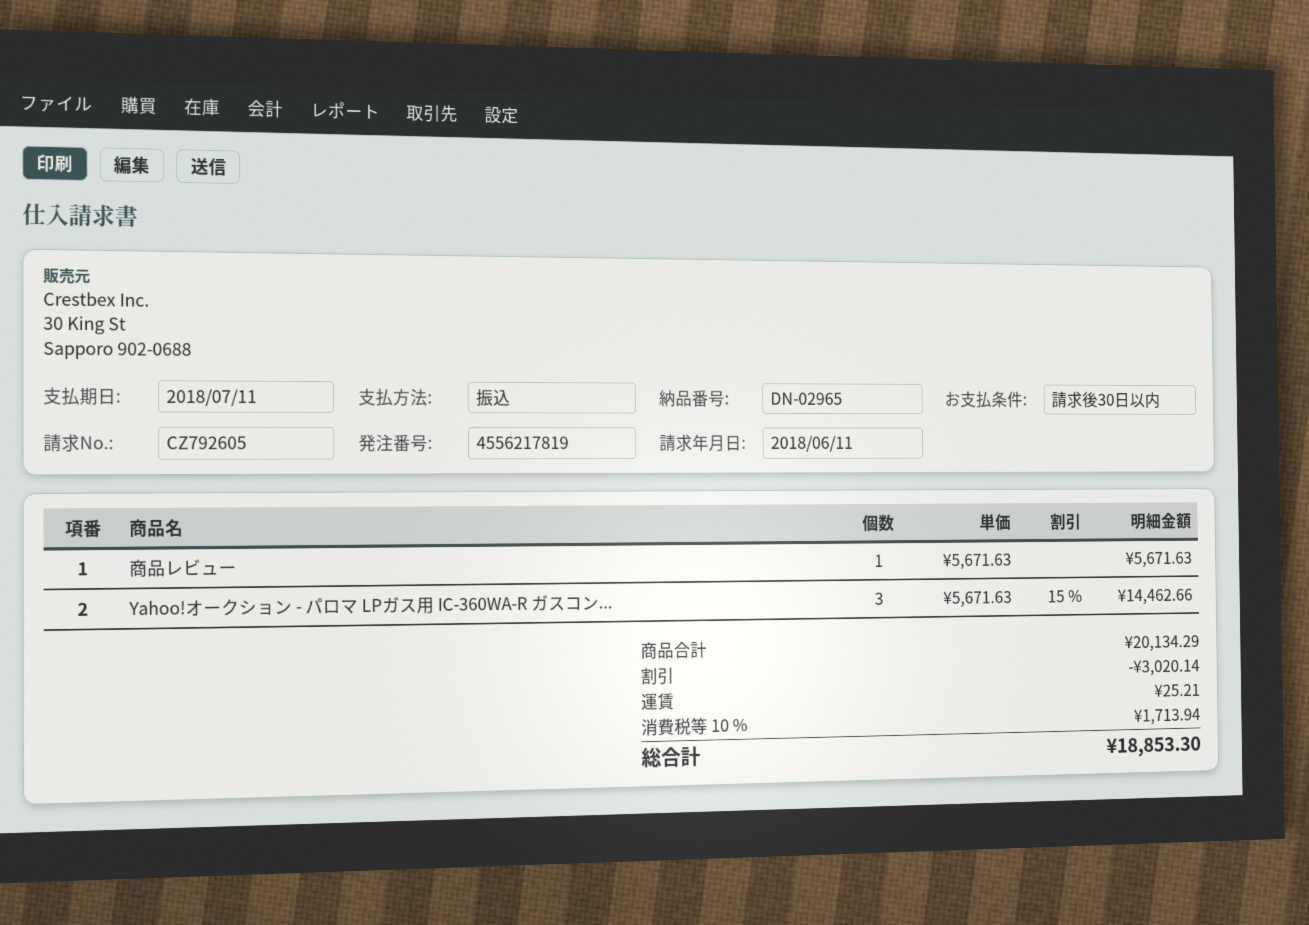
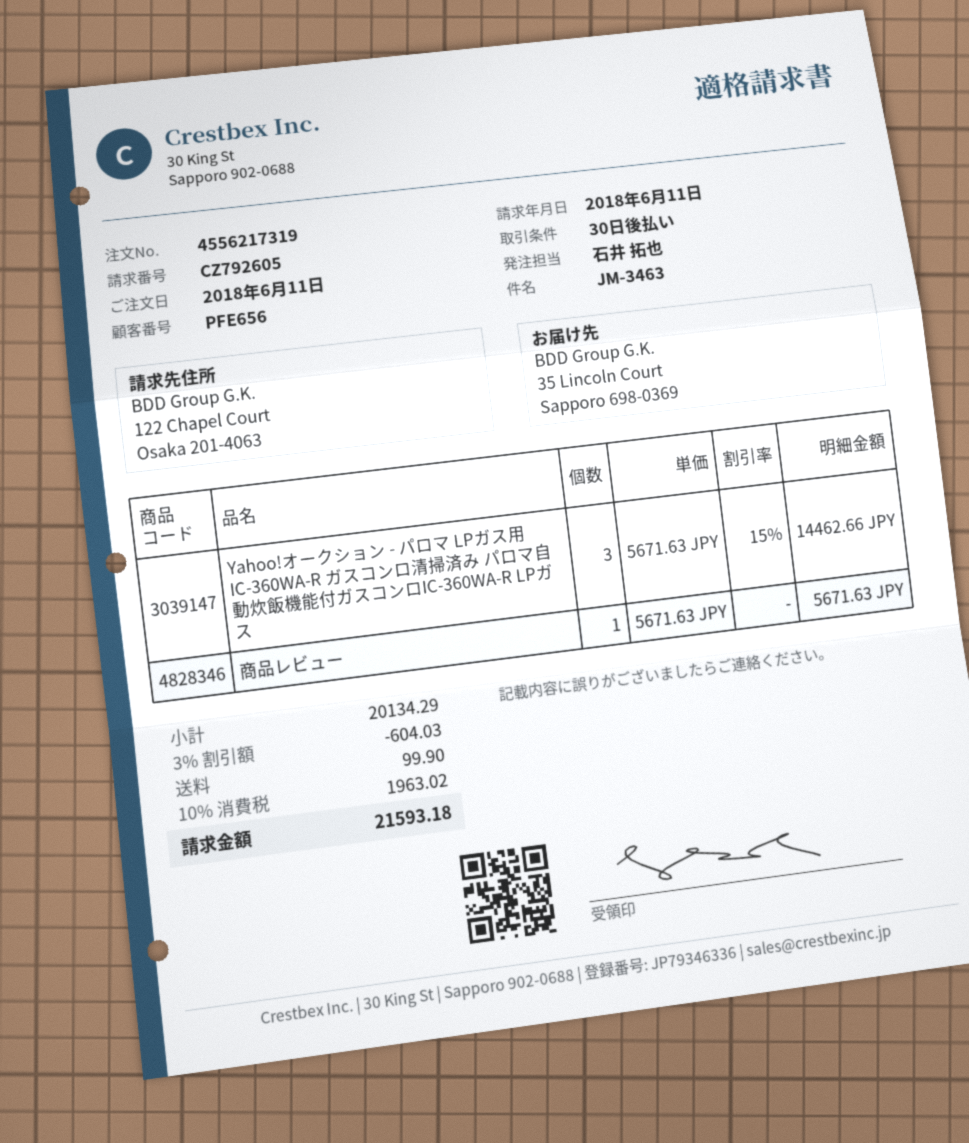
order number: 4556217819 -> 4556217319
discount: 3020.14 -> 604.03
shipping: 25.21 -> 99.90
tax: 10% = 1713.94 -> 10% = 1963.02
total: 18853.30 -> 21593.18

